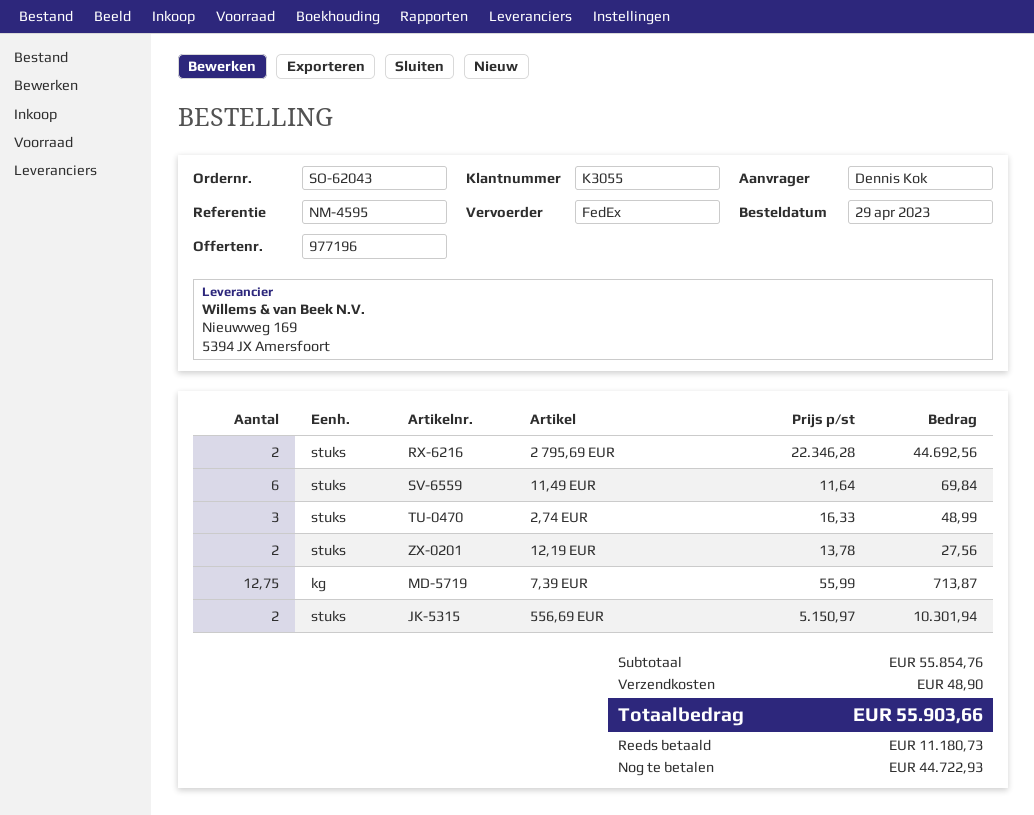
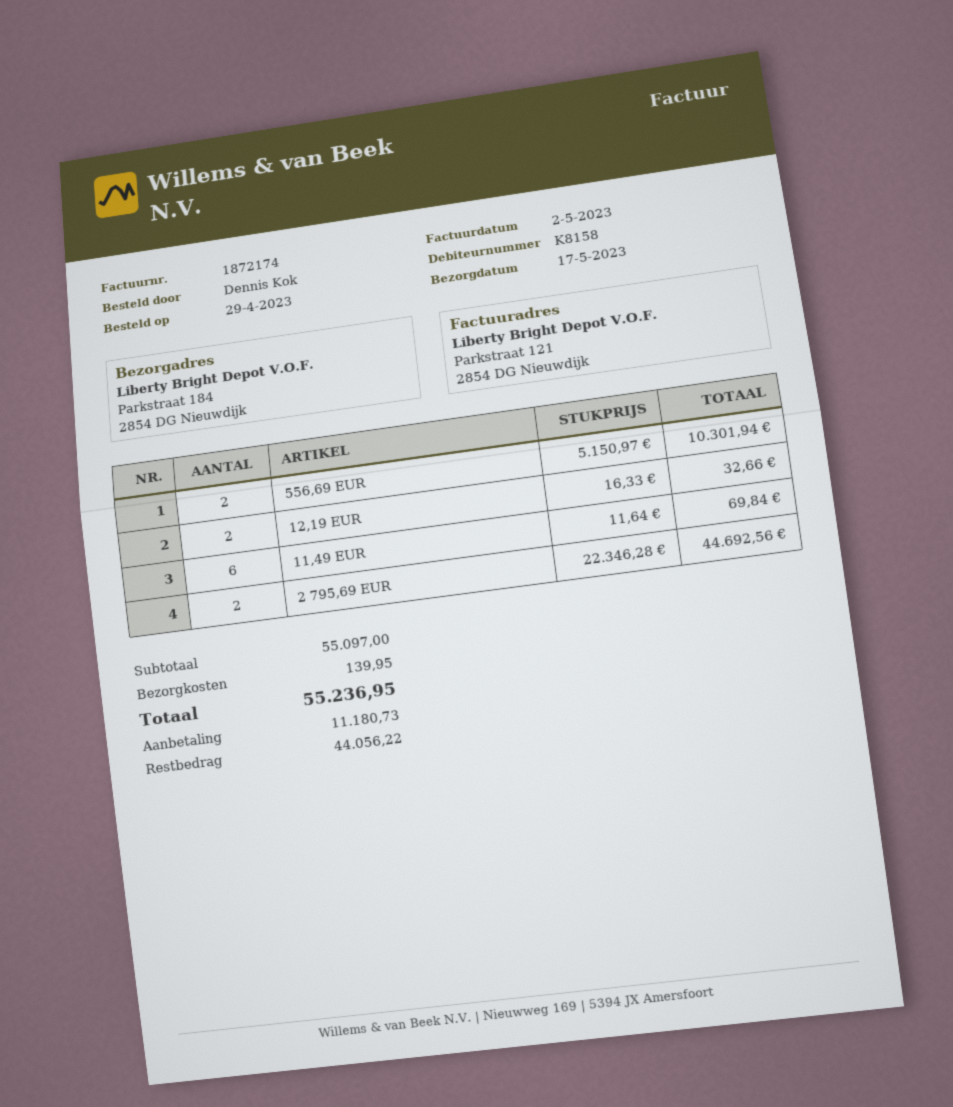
customer number: K3055 -> K8158
2,74 EUR: 3 x 16.33 = 48.99 -> none
12,19 EUR: 2 x 13.78 = 27.56 -> 2 x 16.33 = 32.66
7,39 EUR: 12.75 x 55.99 = 713.87 -> none
subtotal: 55854.76 -> 55097.00
shipping: 48.90 -> 139.95
total: 55903.66 -> 55236.95
balance: 44722.93 -> 44056.22

